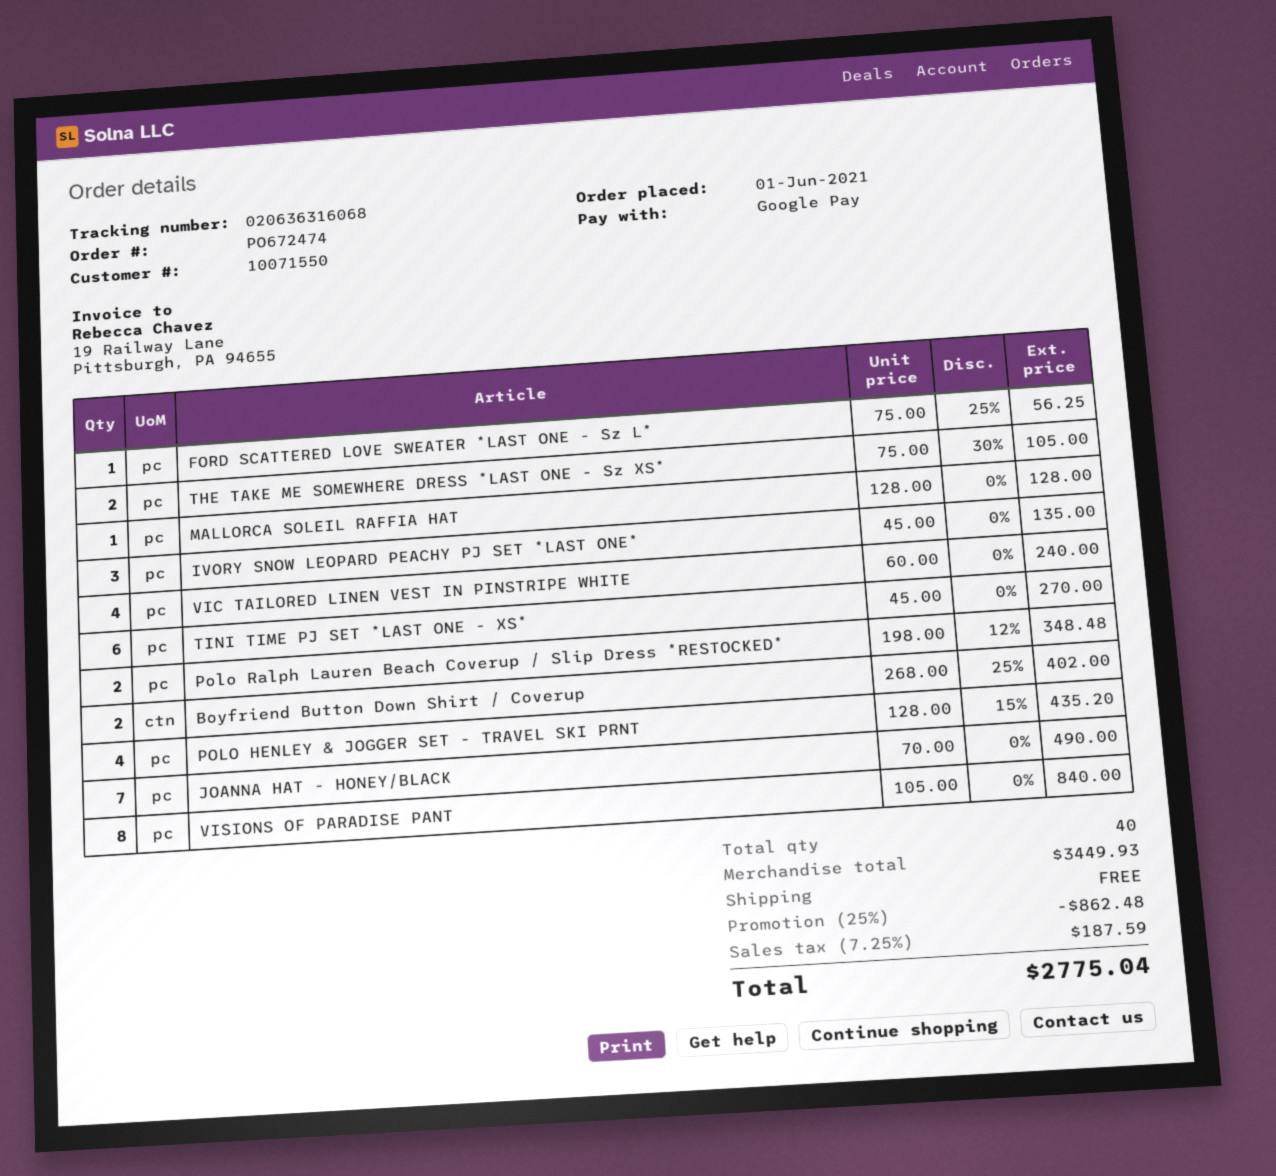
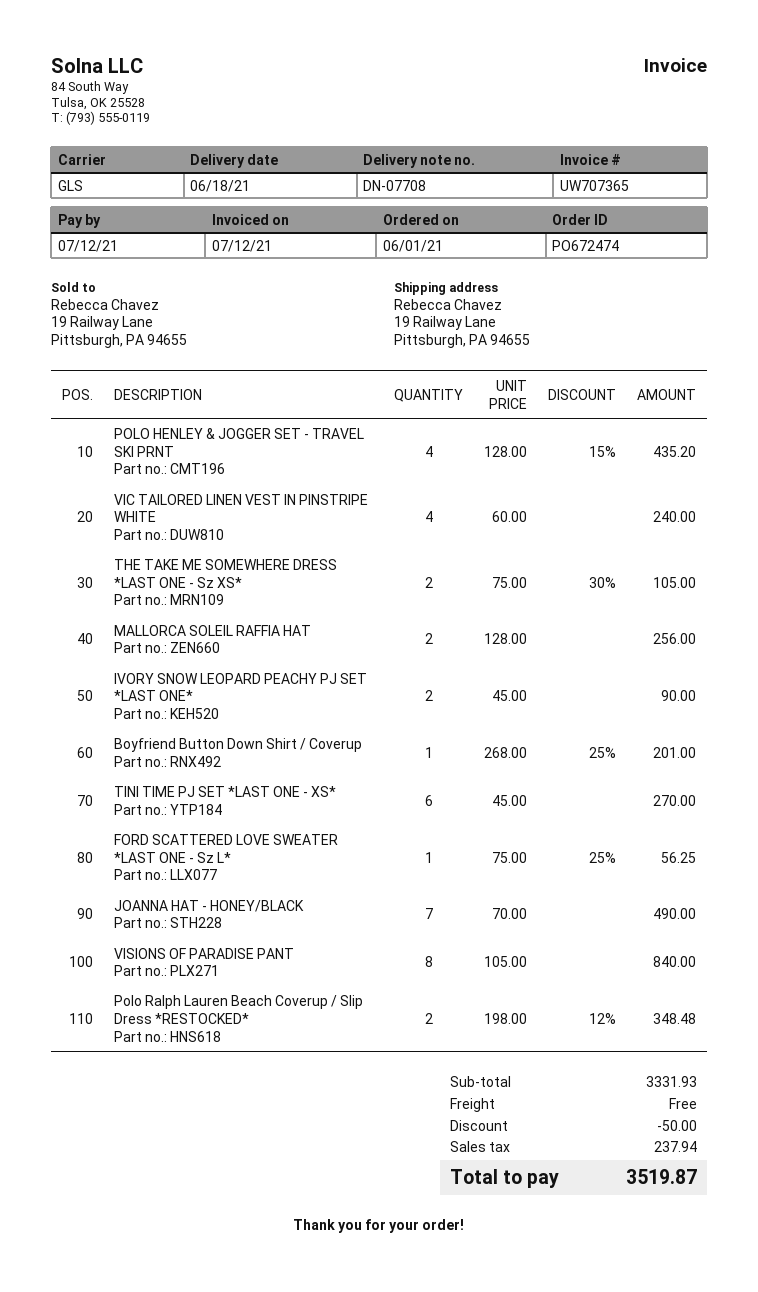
MALLORCA SOLEIL RAFFIA HAT: 1 x 128.00 = 128.00 -> 2 x 128.00 = 256.00
IVORY SNOW LEOPARD PEACHY PJ SET *LAST ONE*: 3 x 45.00 = 135.00 -> 2 x 45.00 = 90.00
Boyfriend Button Down Shirt / Coverup: 2 x 268.00 - 25% = 402.00 -> 1 x 268.00 - 25% = 201.00
subtotal: 3449.93 -> 3331.93
discount: 862.48 -> 50.00
tax: 187.59 -> 237.94
total: 2775.04 -> 3519.87

